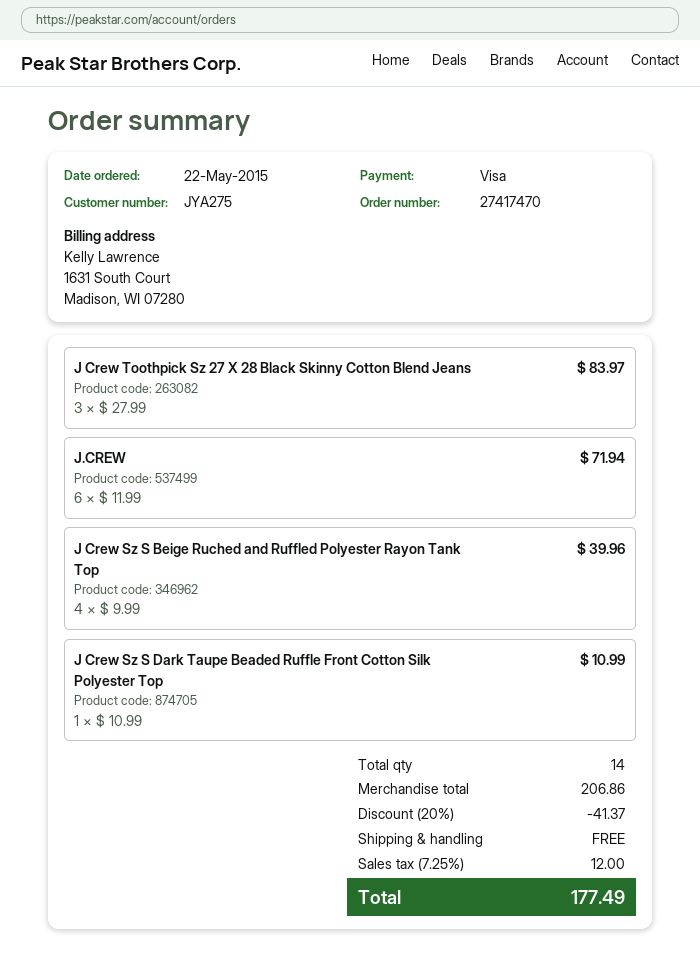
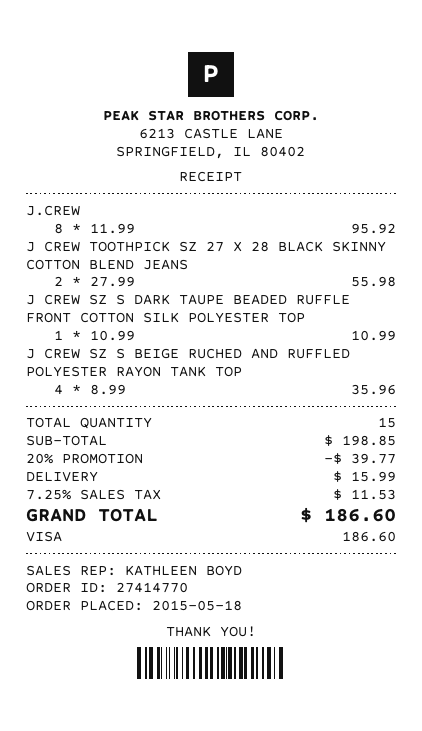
order number: 27417470 -> 27414770
order date: 2015-05-22 -> 2015-05-18
J Crew Toothpick Sz 27 X 28 Black Skinny Cotton Blend Jeans: 3 x 27.99 = 83.97 -> 2 x 27.99 = 55.98
J.CREW: 6 x 11.99 = 71.94 -> 8 x 11.99 = 95.92
J Crew Sz S Beige Ruched and Ruffled Polyester Rayon Tank Top: 4 x 9.99 = 39.96 -> 4 x 8.99 = 35.96
total quantity: 14 -> 15
subtotal: 206.86 -> 198.85
discount: 20% = 41.37 -> 20% = 39.77
shipping: 0.00 -> 15.99
tax: 7.25% = 12.00 -> 7.25% = 11.53
total: 177.49 -> 186.60

